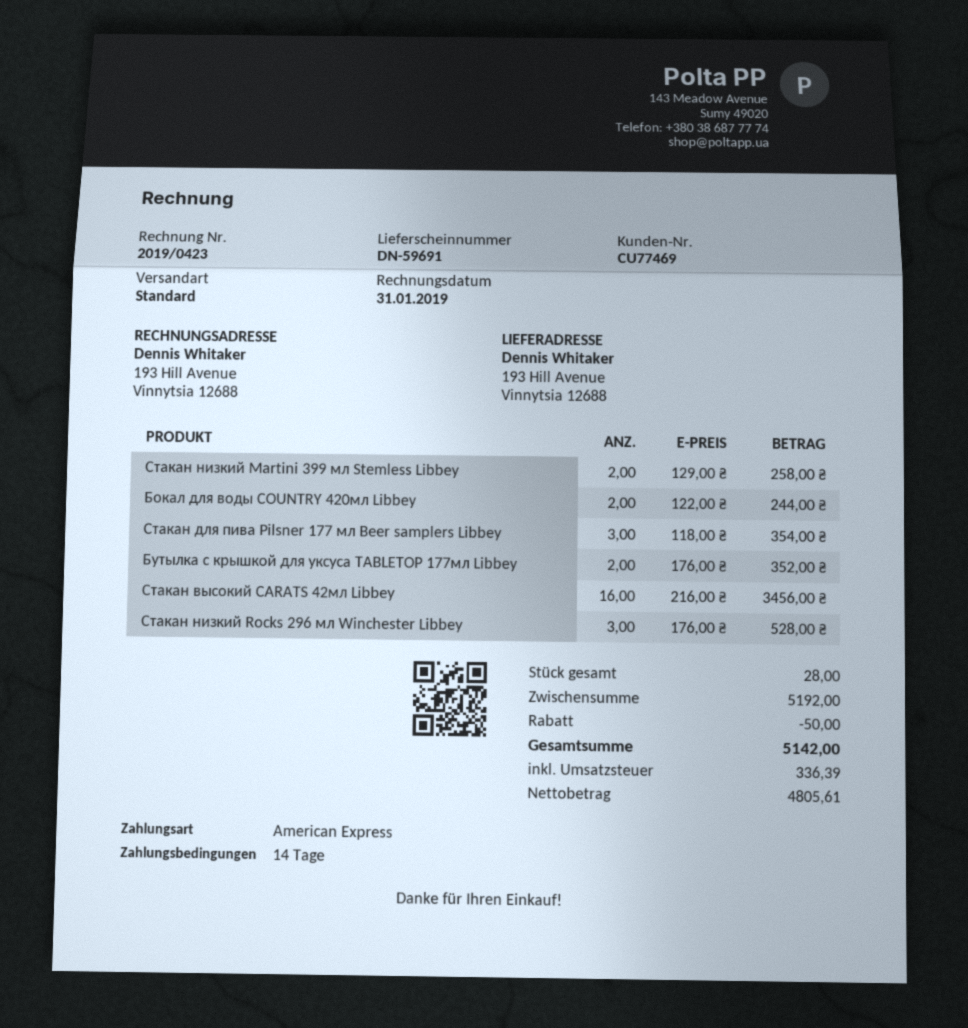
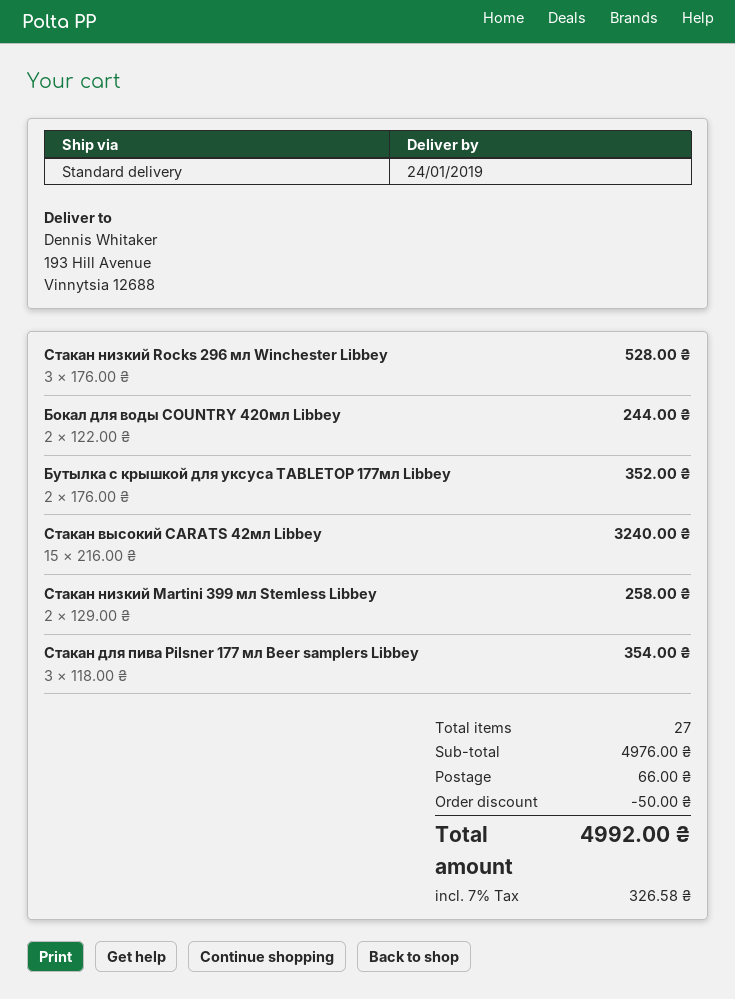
Стакан высокий CARATS 42мл Libbey: 16 x 216.00 = 3456.00 -> 15 x 216.00 = 3240.00
total quantity: 28 -> 27
subtotal: 5192.00 -> 4976.00
shipping: none -> 66.00
tax: 336.39 -> 326.58
total: 5142.00 -> 4992.00

